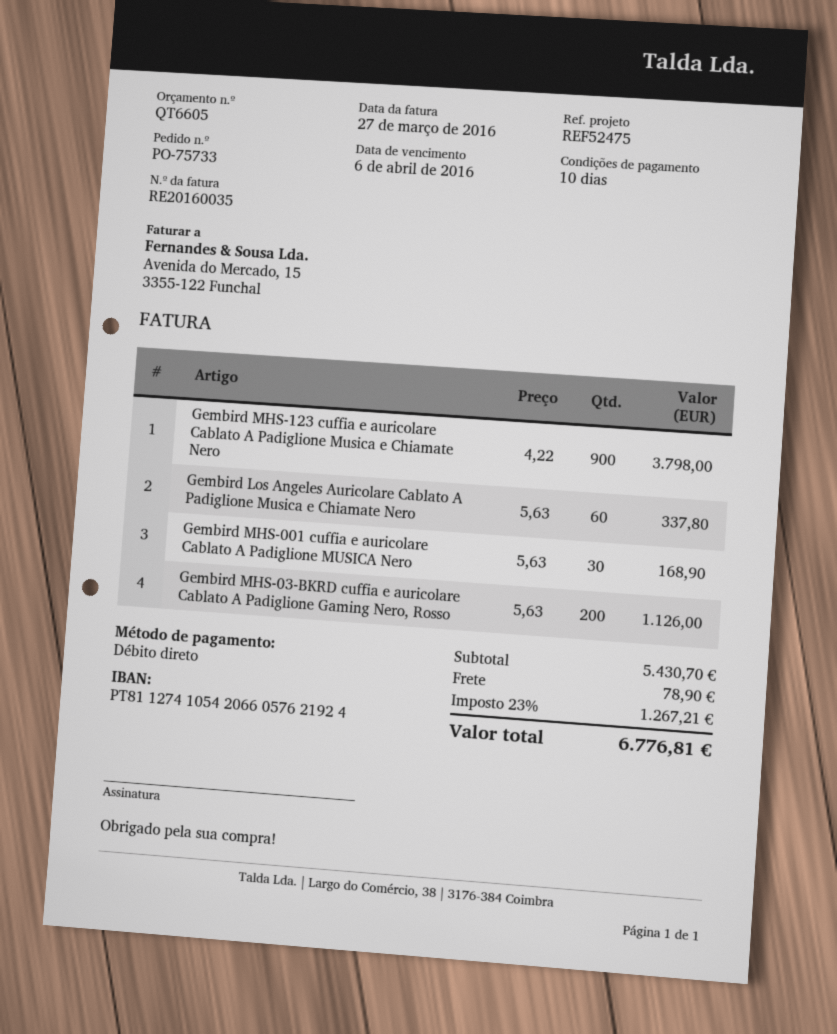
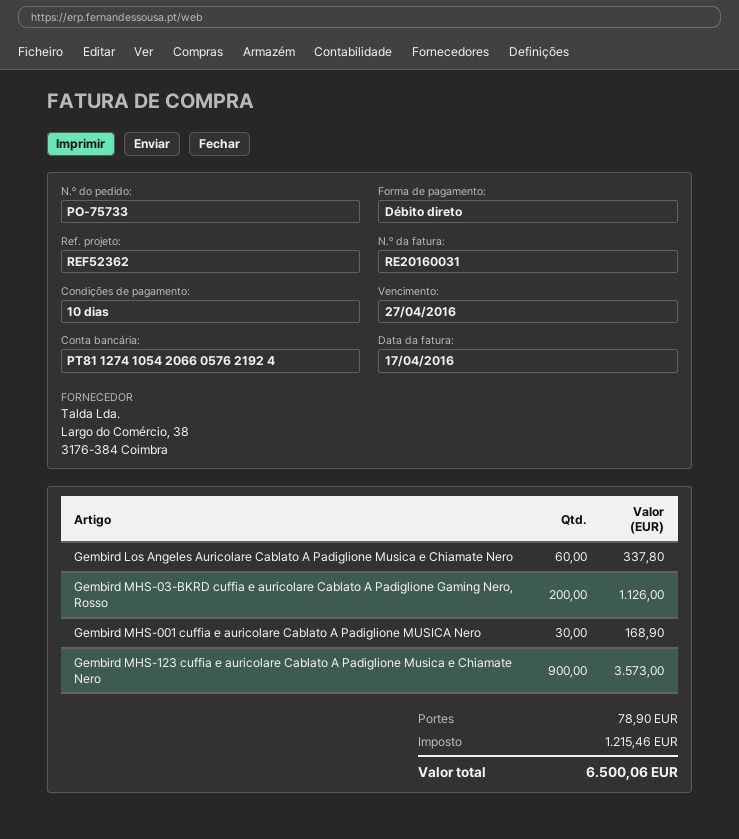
invoice number: RE20160035 -> RE20160031
invoice date: 2016-03-27 -> 2016-04-17
due date: 2016-04-06 -> 2016-04-27
reference: REF52475 -> REF52362
Gembird MHS-123 cuffia e auricolare Cablato A Padiglione Musica e Chiamate Nero: 900 for 3798.00 -> 900 for 3573.00
tax: 1267.21 -> 1215.46
total: 6776.81 -> 6500.06

